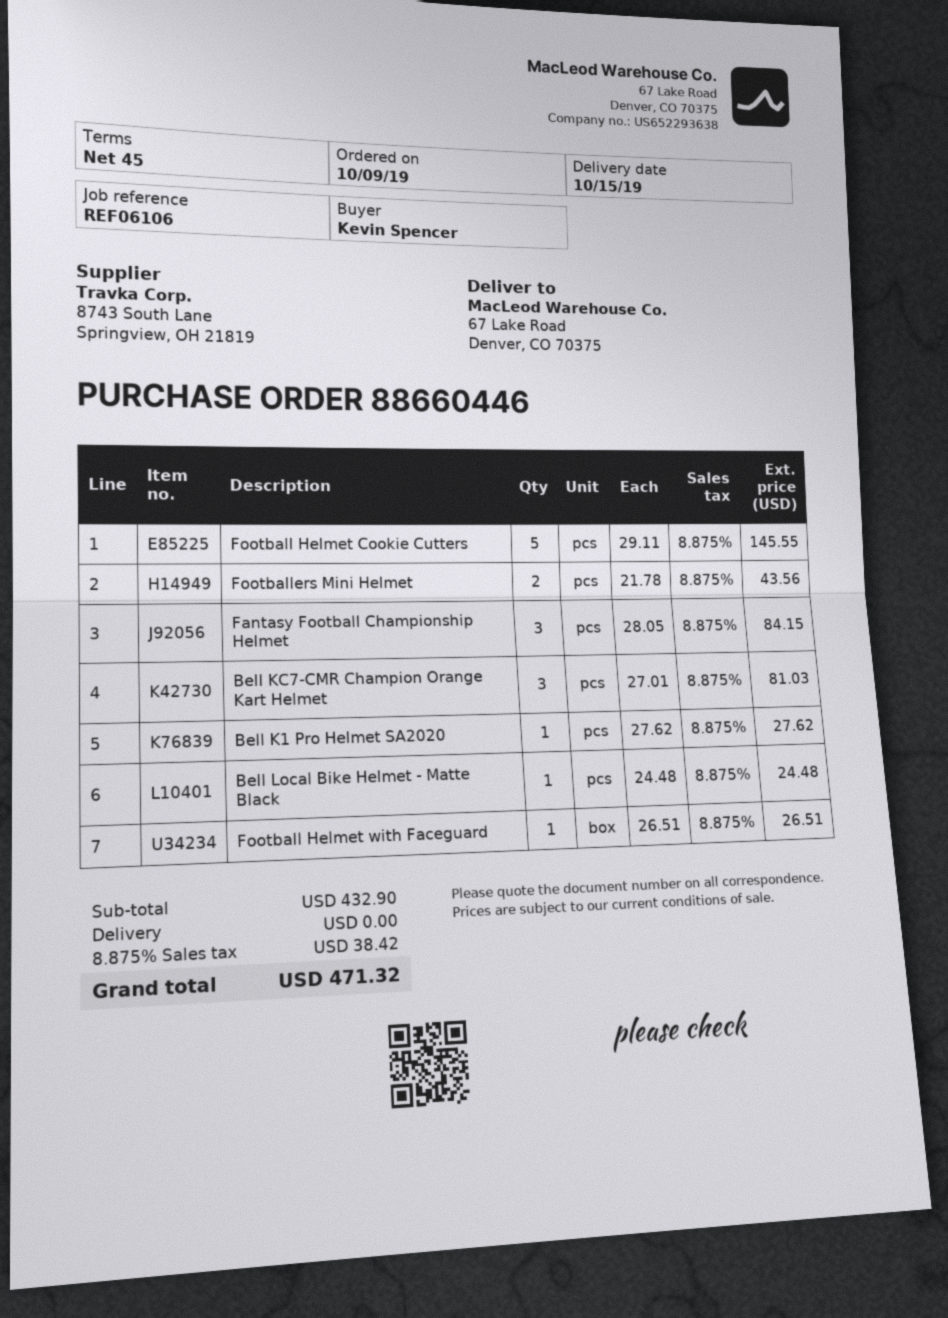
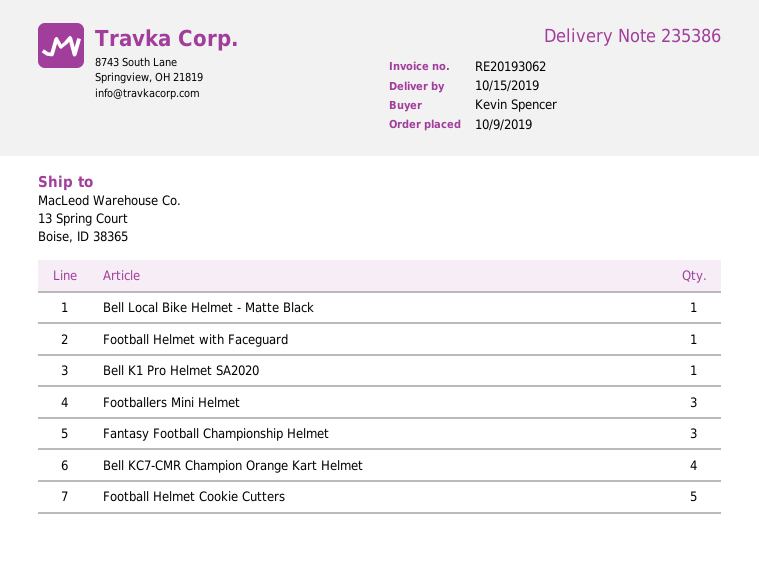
ship to: 67 Lake Road, Denver, CO 70375 -> 13 Spring Court, Boise, ID 38365
Footballers Mini Helmet: 2 -> 3
Bell KC7-CMR Champion Orange Kart Helmet: 3 -> 4

